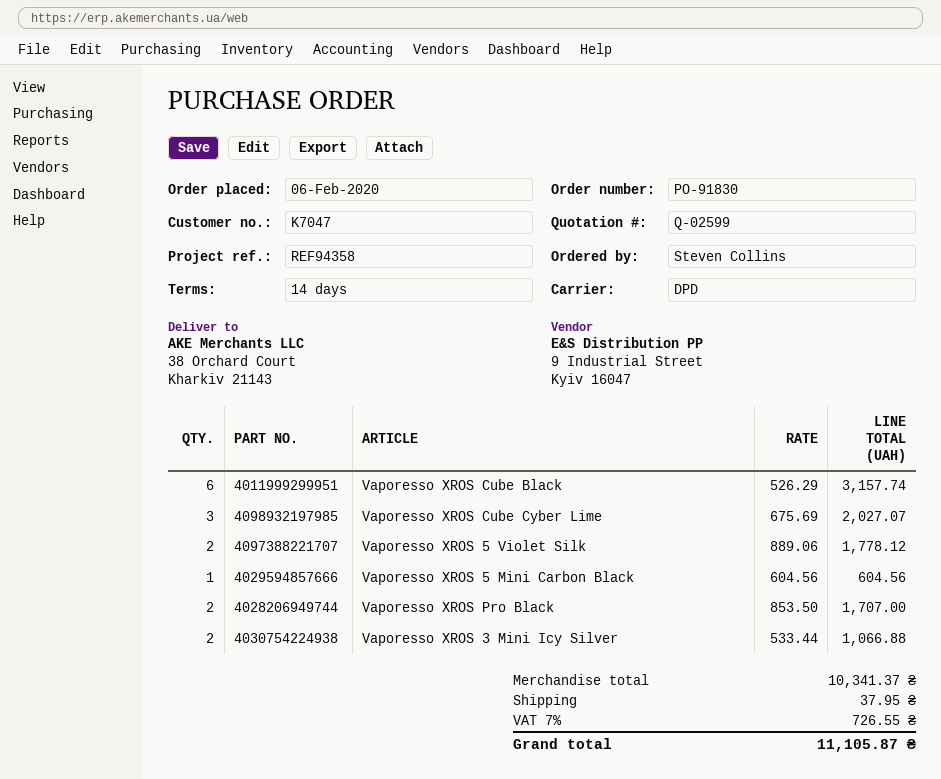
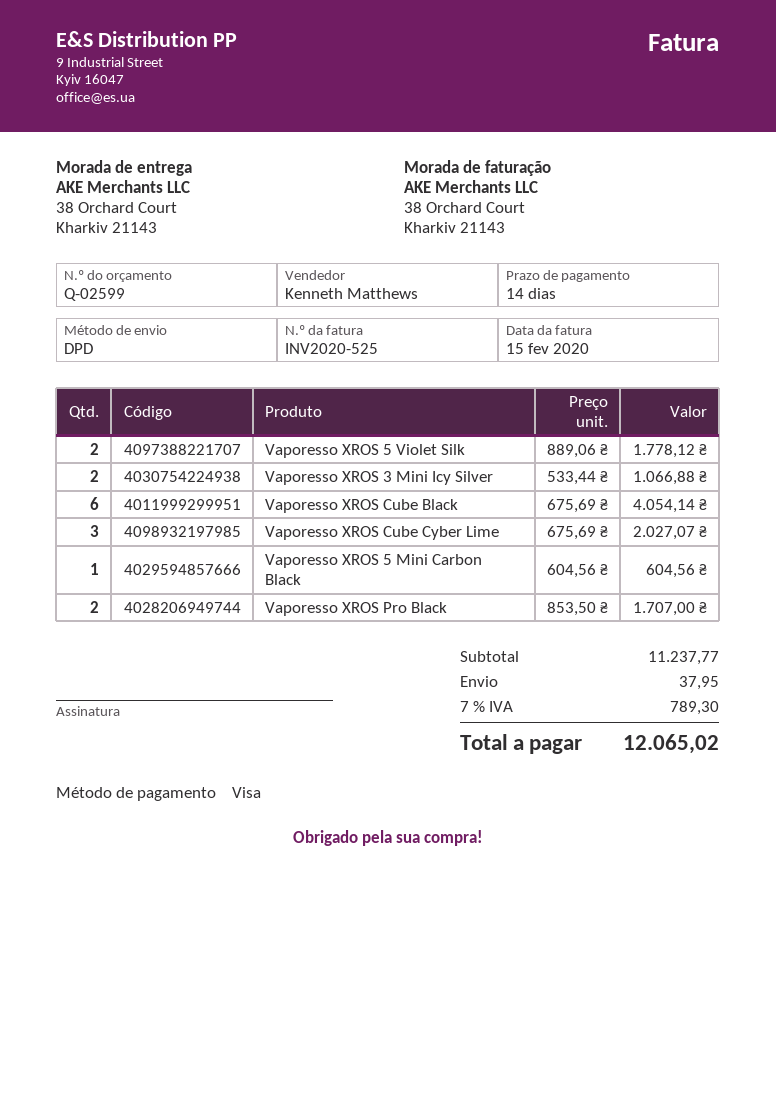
Vaporesso XROS Cube Black: 6 x 526.29 = 3157.74 -> 6 x 675.69 = 4054.14
subtotal: 10341.37 -> 11237.77
tax: 7% = 726.55 -> 7% = 789.30
total: 11105.87 -> 12065.02

